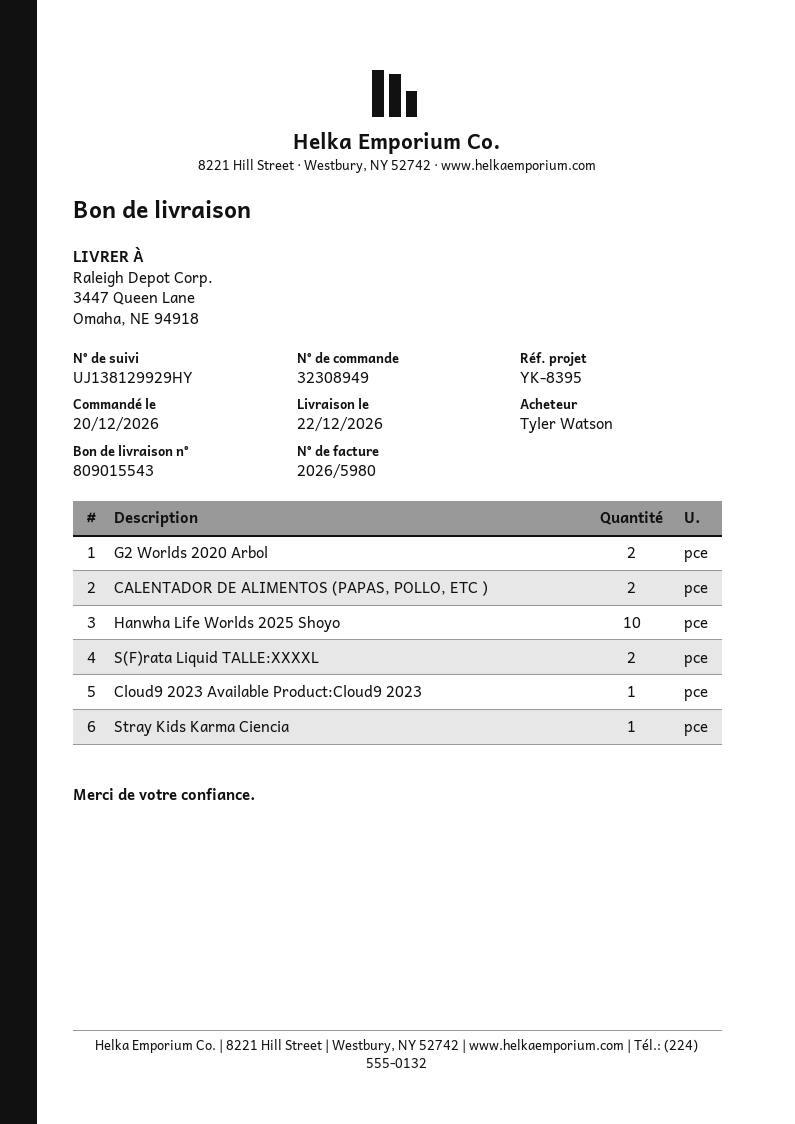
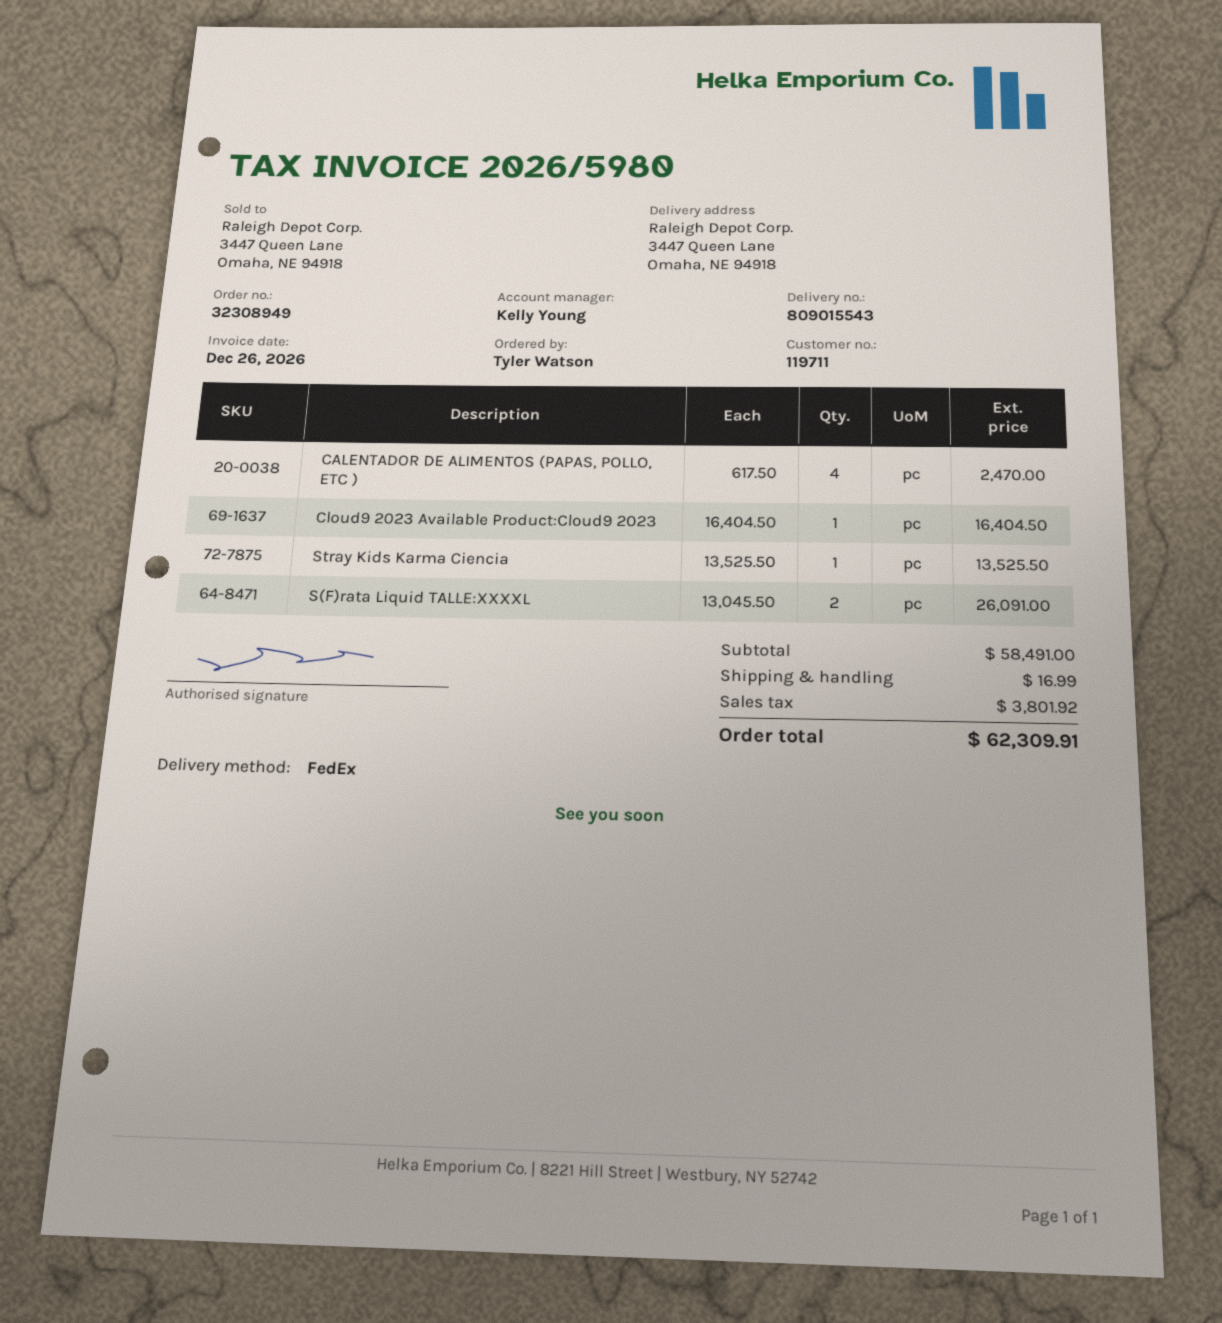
G2 Worlds 2020 Arbol: 2 -> none
CALENTADOR DE ALIMENTOS (PAPAS, POLLO, ETC ): 2 -> 4
Hanwha Life Worlds 2025 Shoyo: 10 -> none

